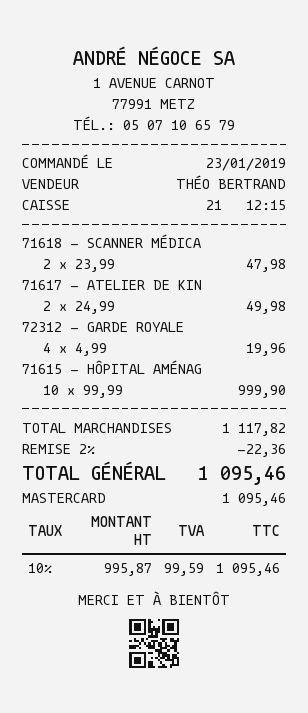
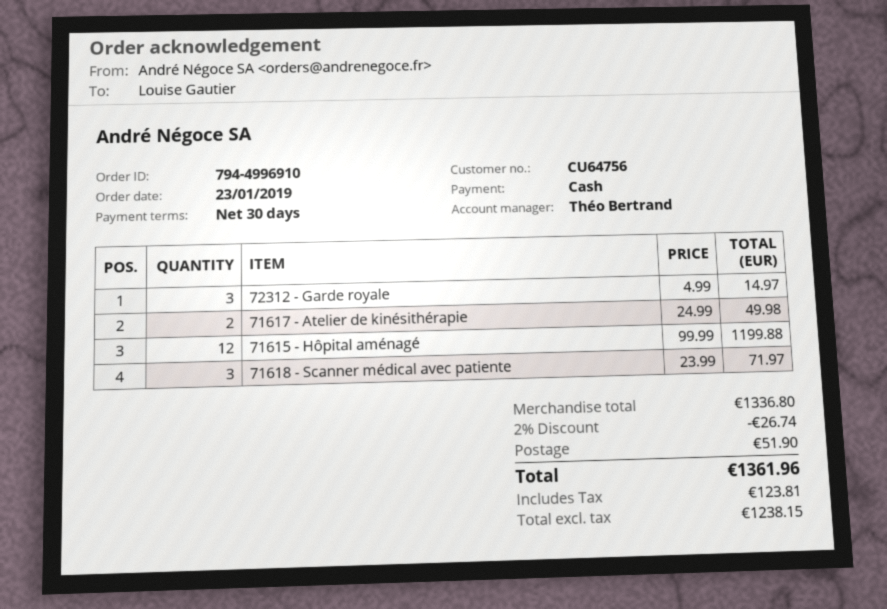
payment method: Mastercard -> cash
71618 - SCANNER MÉDICA: 2 x 23.99 = 47.98 -> 3 x 23.99 = 71.97
72312 - GARDE ROYALE: 4 x 4.99 = 19.96 -> 3 x 4.99 = 14.97
71615 - HÔPITAL AMÉNAG: 10 x 99.99 = 999.90 -> 12 x 99.99 = 1199.88
subtotal: 1117.82 -> 1336.80
discount: 2% = 22.36 -> 2% = 26.74
shipping: none -> 51.90
net: 995.87 -> 1238.15
tax: 99.59 -> 123.81
total: 1095.46 -> 1361.96

